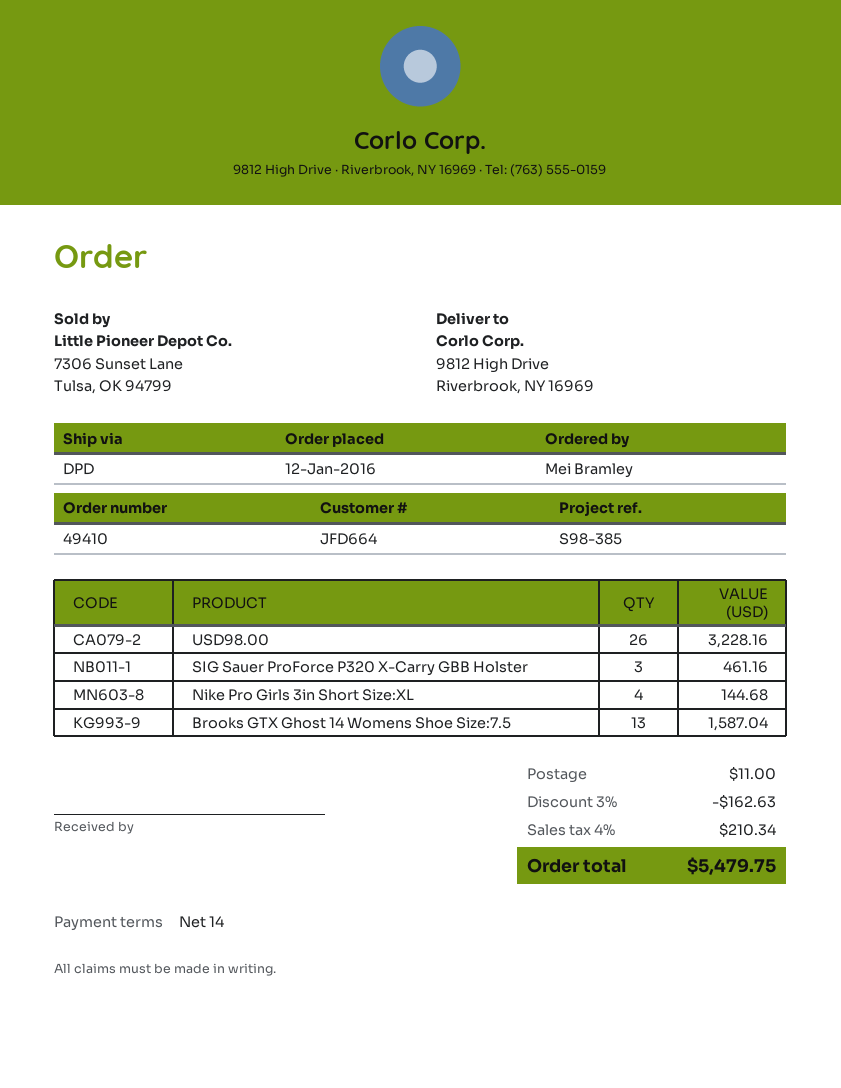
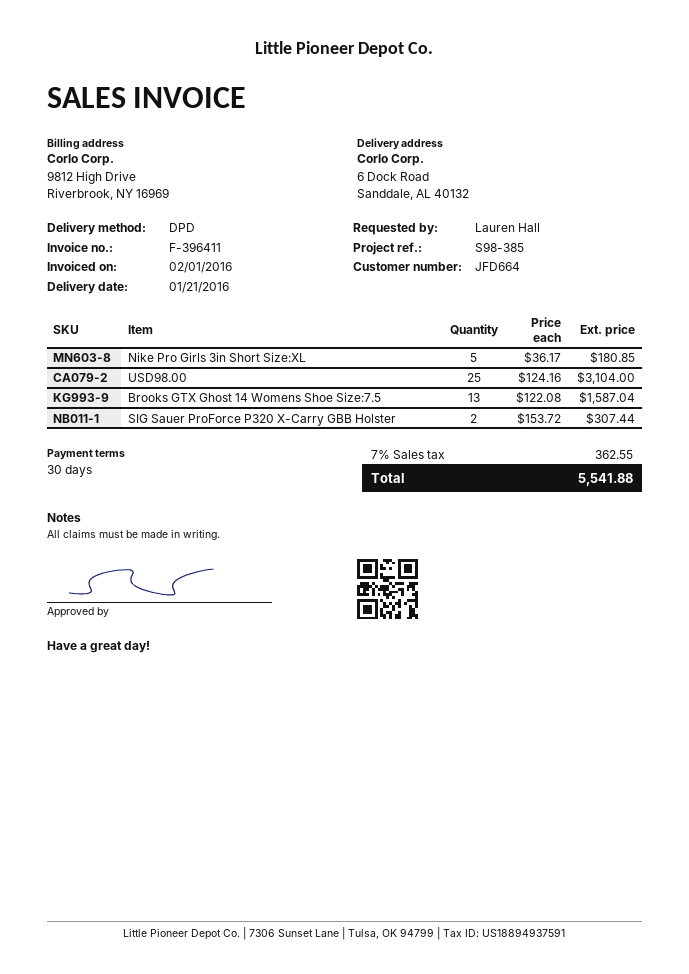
payment terms: 14 days -> 30 days
ordered by: Mei Bramley -> Lauren Hall
ship to: 9812 High Drive, Riverbrook, NY 16969 -> 6 Dock Road, Sanddale, AL 40132
USD98.00: 26 for 3228.16 -> 25 for 3104.00
SIG Sauer ProForce P320 X-Carry GBB Holster: 3 for 461.16 -> 2 for 307.44
Nike Pro Girls 3in Short Size:XL: 4 for 144.68 -> 5 for 180.85
discount: 3% = 162.63 -> none
shipping: 11.00 -> none
tax: 4% = 210.34 -> 7% = 362.55
total: 5479.75 -> 5541.88

